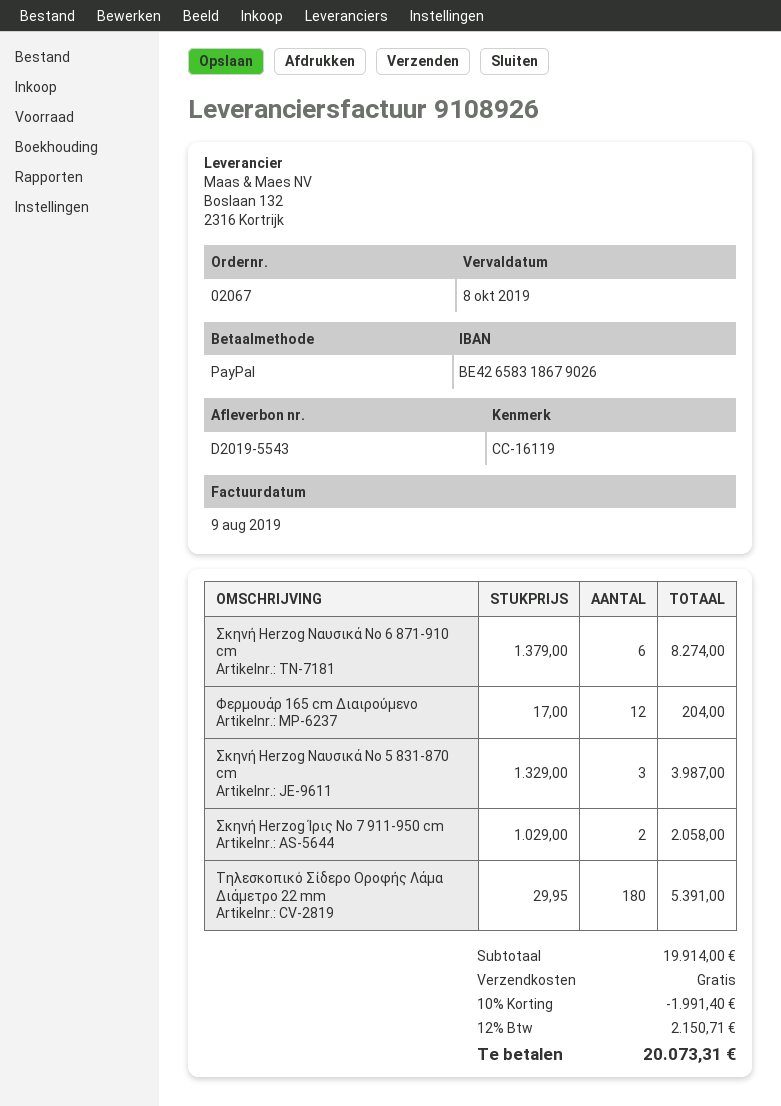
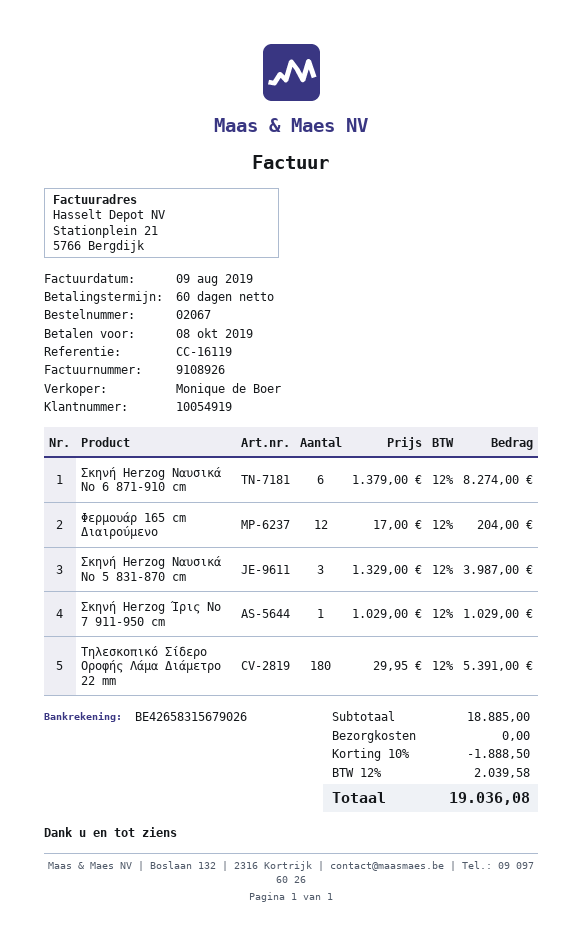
bank account: BE42658318679026 -> BE42658315679026
Σκηνή Herzog Ίρις Νο 7 911-950 cm: 2 x 1029.00 = 2058.00 -> 1 x 1029.00 = 1029.00
subtotal: 19914.00 -> 18885.00
discount: 10% = 1991.40 -> 10% = 1888.50
tax: 12% = 2150.71 -> 12% = 2039.58
total: 20073.31 -> 19036.08

